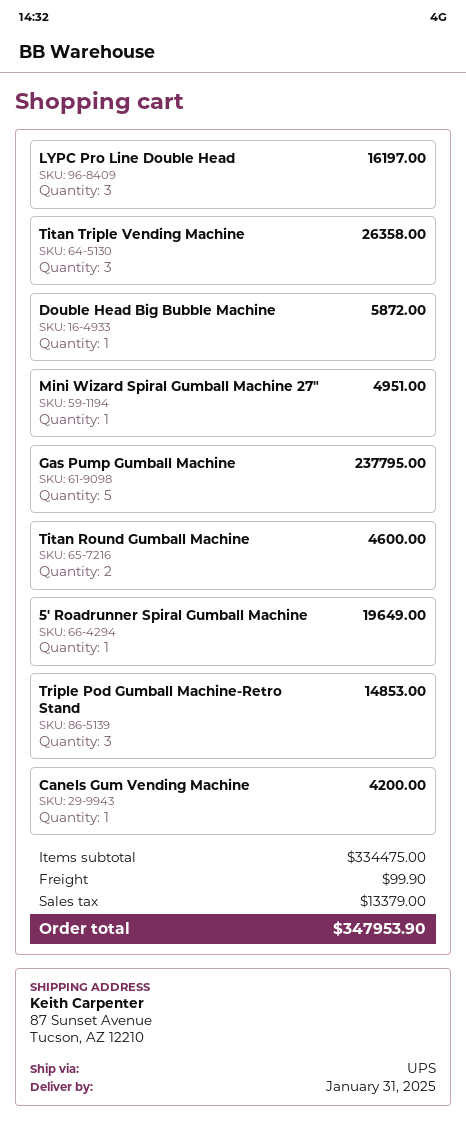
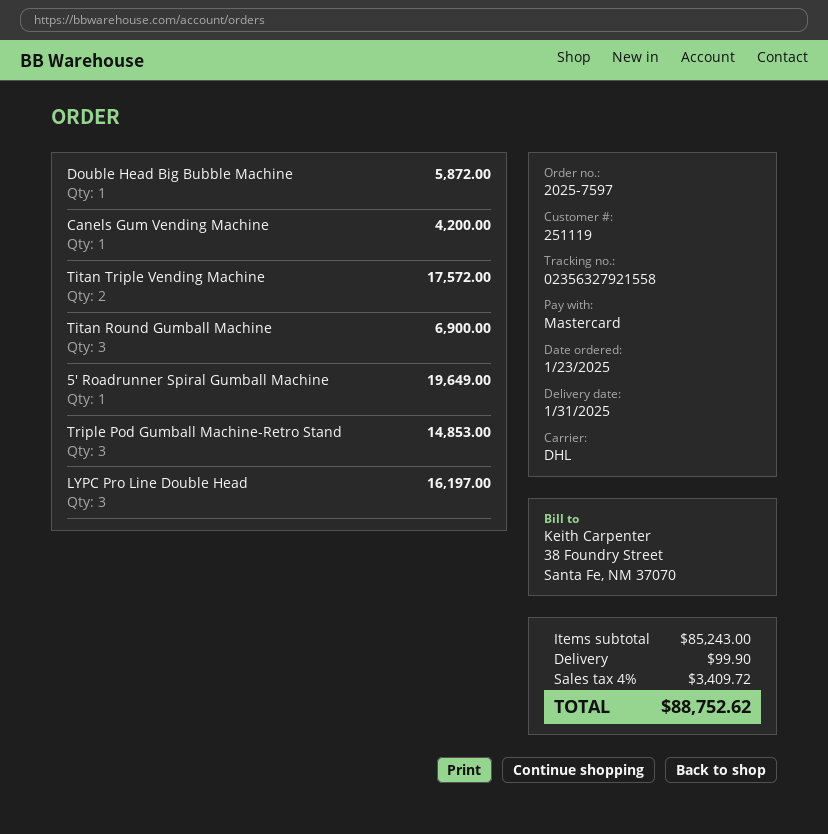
shipping method: UPS -> DHL
Titan Triple Vending Machine: 3 for 26358.00 -> 2 for 17572.00
Mini Wizard Spiral Gumball Machine 27″: 1 for 4951.00 -> none
Gas Pump Gumball Machine: 5 for 237795.00 -> none
Titan Round Gumball Machine: 2 for 4600.00 -> 3 for 6900.00
subtotal: 334475.00 -> 85243.00
tax: 13379.00 -> 3409.72
total: 347953.90 -> 88752.62

